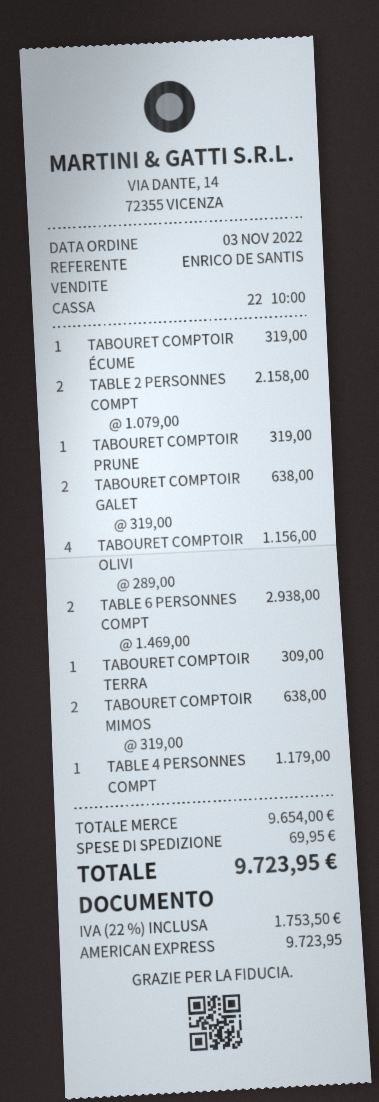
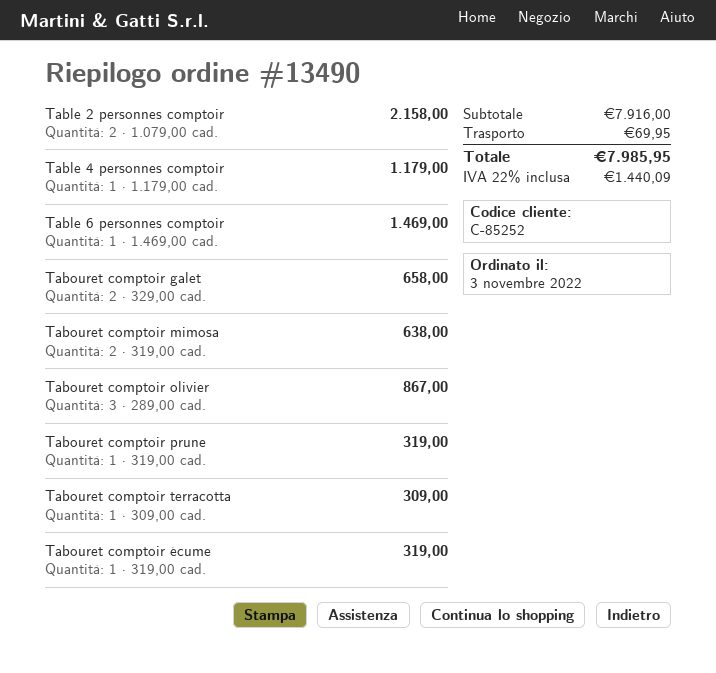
TABOURET COMPTOIR GALET: 2 x 319.00 = 638.00 -> 2 x 329.00 = 658.00
TABOURET COMPTOIR OLIVI: 4 x 289.00 = 1156.00 -> 3 x 289.00 = 867.00
TABLE 6 PERSONNES COMPT: 2 x 1469.00 = 2938.00 -> 1 x 1469.00 = 1469.00
subtotal: 9654.00 -> 7916.00
tax: 22% = 1753.50 -> 22% = 1440.09
total: 9723.95 -> 7985.95

